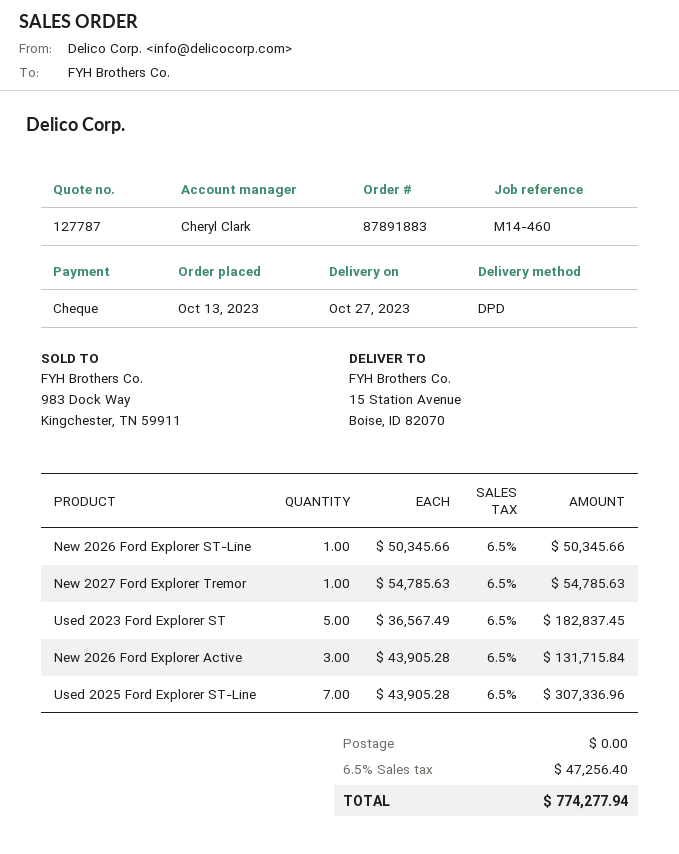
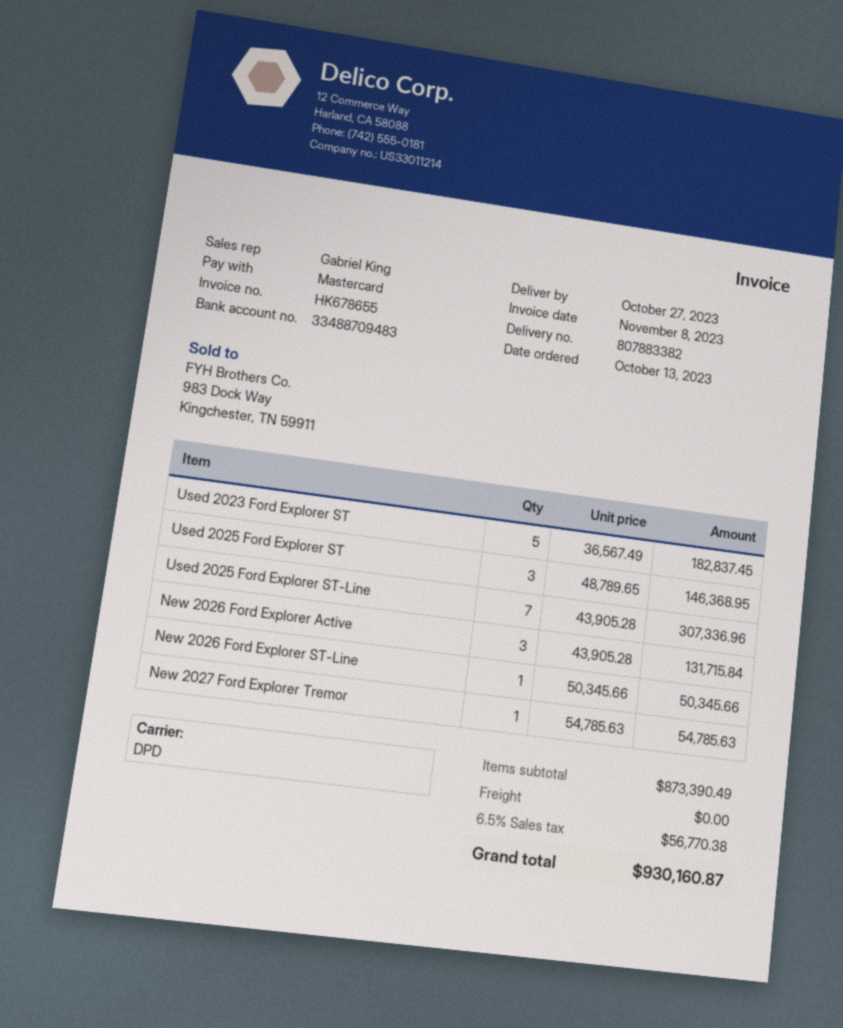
sales rep: Cheryl Clark -> Gabriel King
payment method: cheque -> Mastercard
Used 2025 Ford Explorer ST: none -> 3 x 48789.65 = 146368.95
tax: 6.5% = 47256.40 -> 6.5% = 56770.38
total: 774277.94 -> 930160.87

